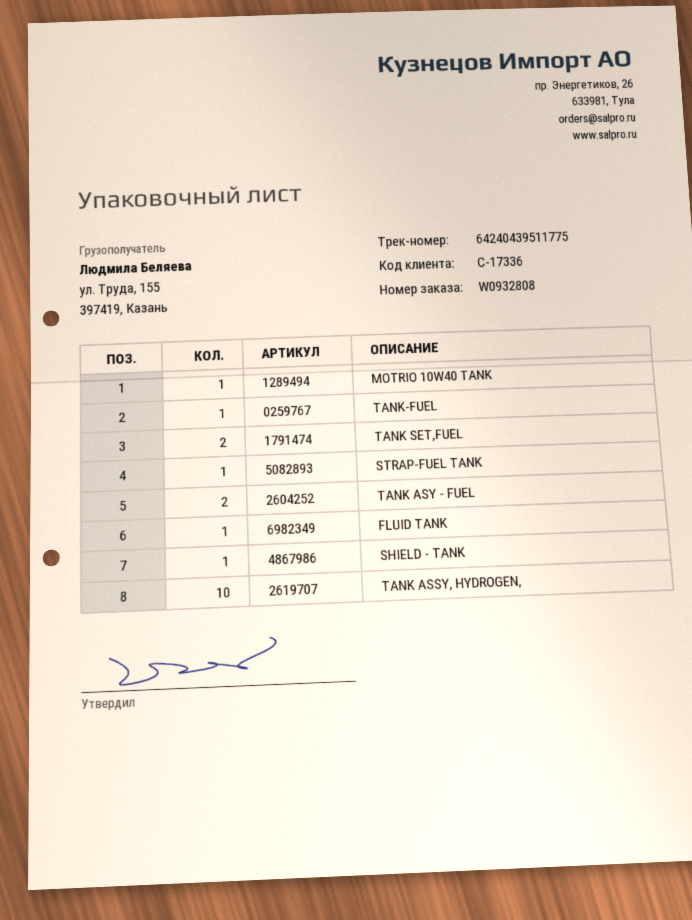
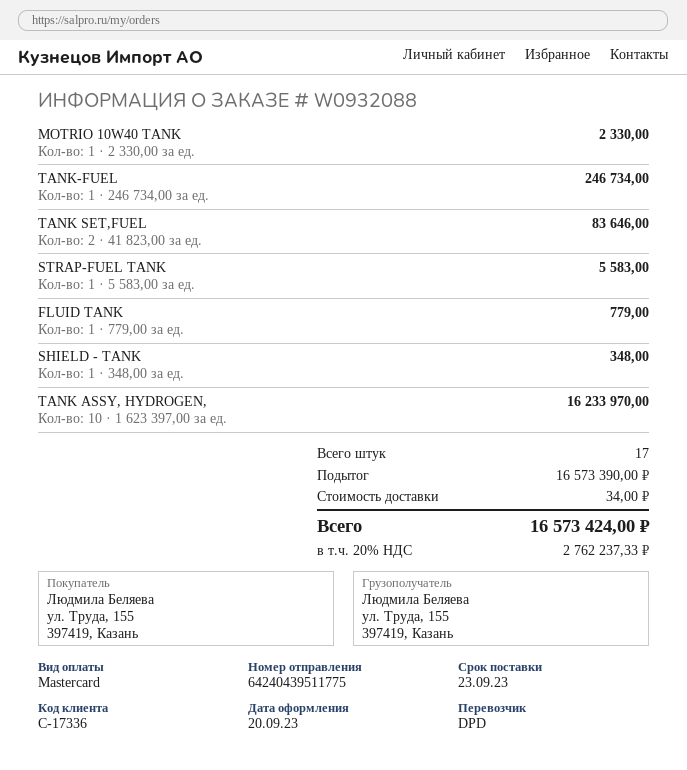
order number: W0932808 -> W0932088
TANK ASY - FUEL: 2 -> none

